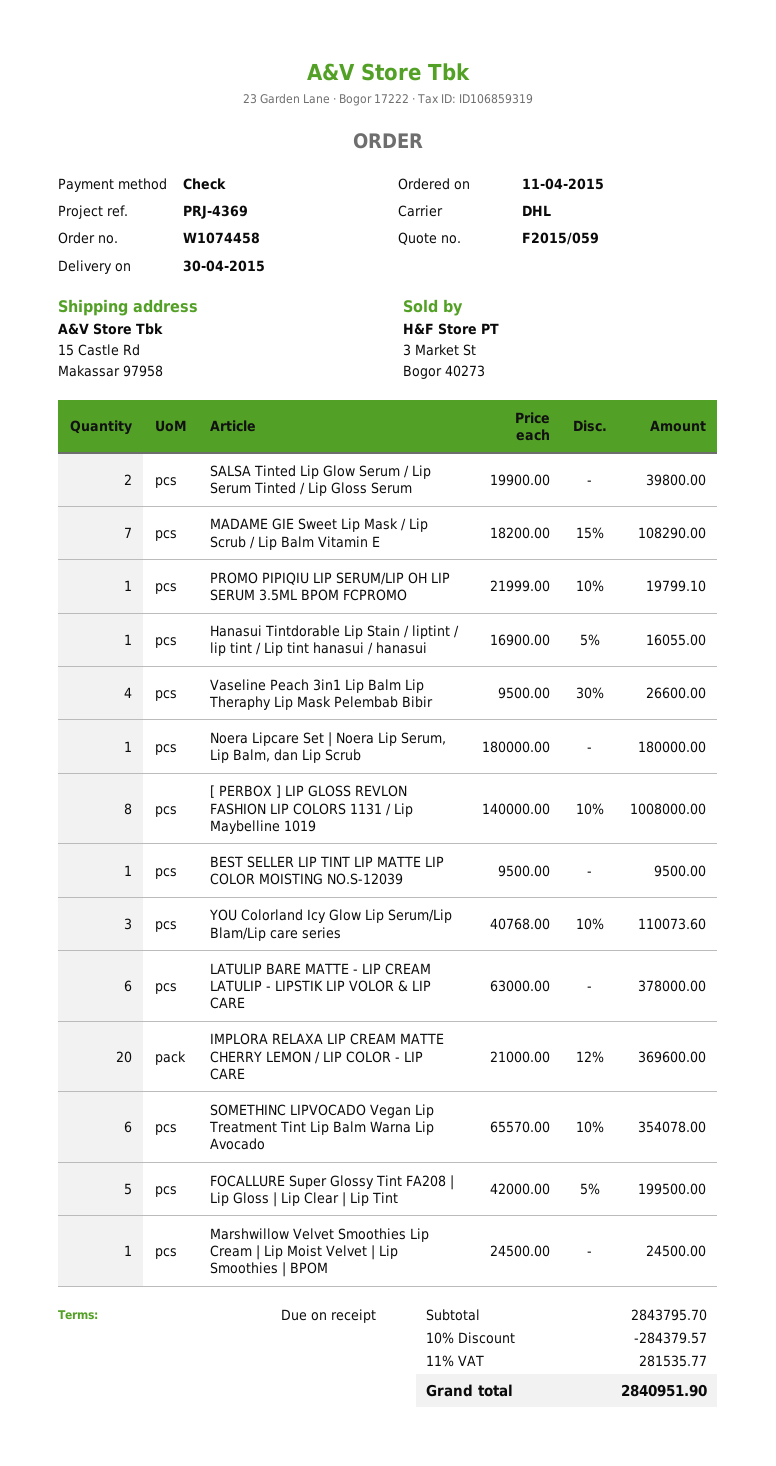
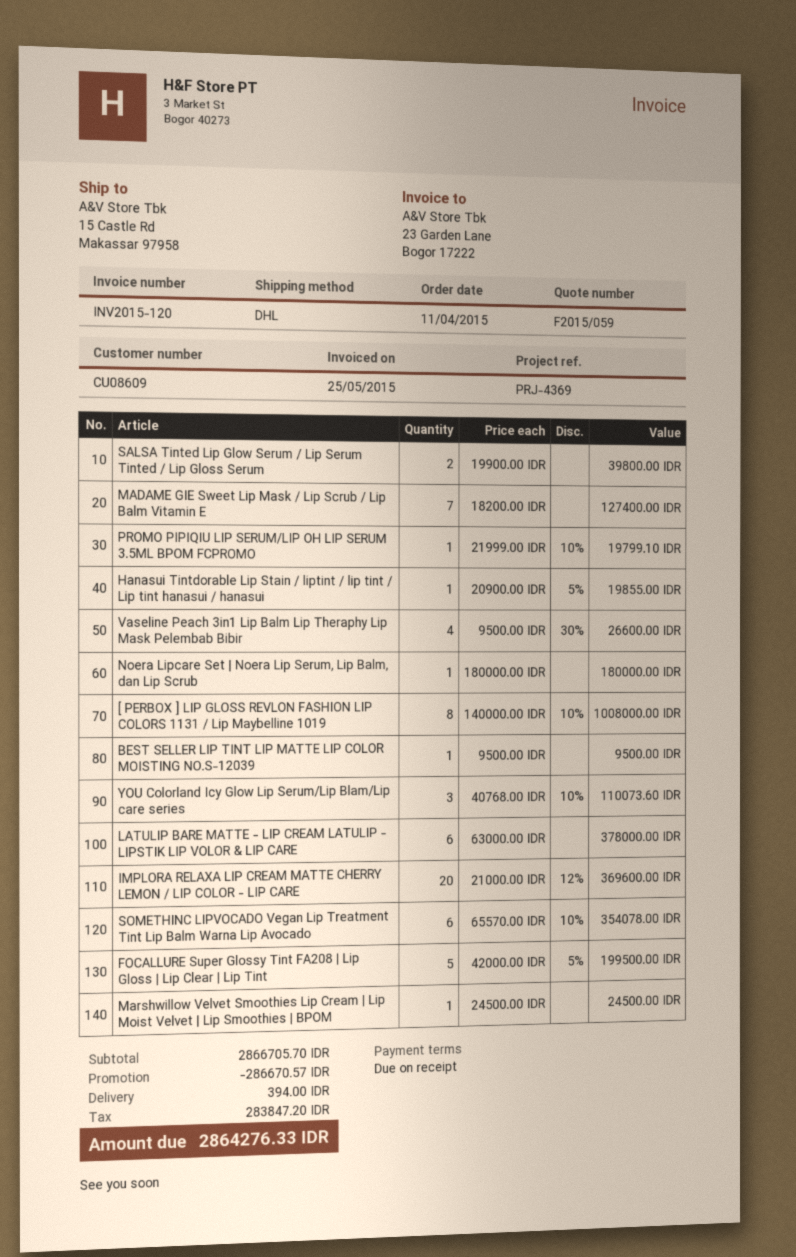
MADAME GIE Sweet Lip Mask / Lip Scrub / Lip Balm Vitamin E: 7 x 18200.00 - 15% = 108290.00 -> 7 x 18200.00 = 127400.00
Hanasui Tintdorable Lip Stain / liptint / lip tint / Lip tint hanasui / hanasui: 1 x 16900.00 - 5% = 16055.00 -> 1 x 20900.00 - 5% = 19855.00
subtotal: 2843795.70 -> 2866705.70
discount: 284379.57 -> 286670.57
shipping: none -> 394.00
tax: 281535.77 -> 283847.20
total: 2840951.90 -> 2864276.33

